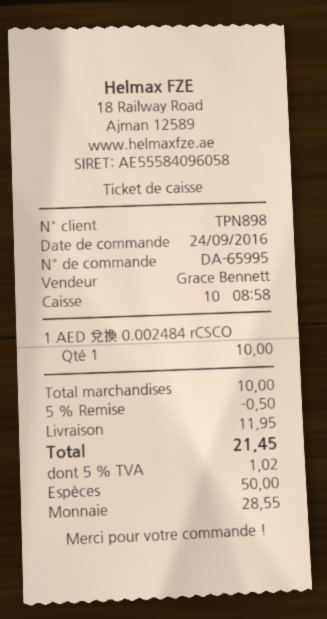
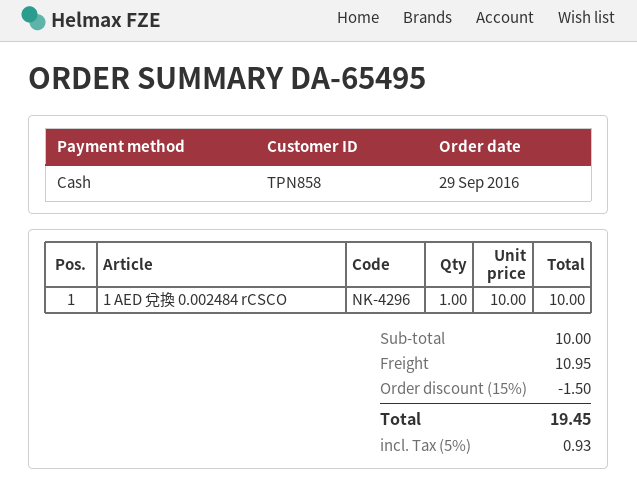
order number: DA-65995 -> DA-65495
order date: 2016-09-24 -> 2016-09-29
customer number: TPN898 -> TPN858
discount: 5% = 0.50 -> 15% = 1.50
shipping: 11.95 -> 10.95
tax: 5% = 1.02 -> 5% = 0.93
total: 21.45 -> 19.45

